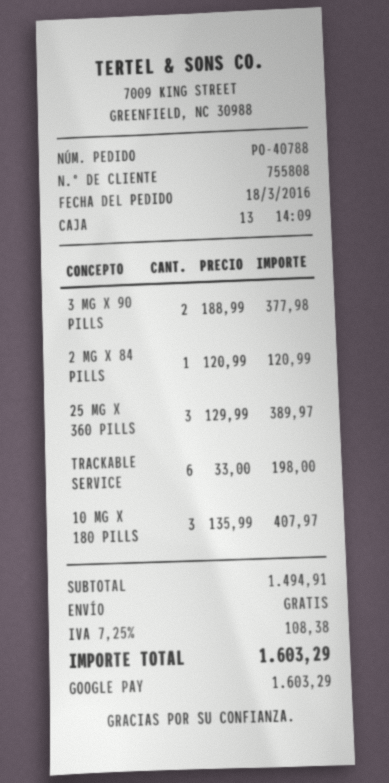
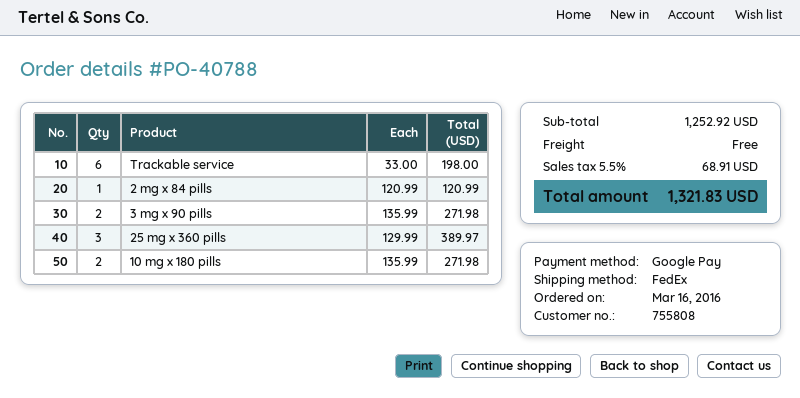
order date: 2016-03-18 -> 2016-03-16
3 MG X 90 PILLS: 2 x 188.99 = 377.98 -> 2 x 135.99 = 271.98
10 MG X 180 PILLS: 3 x 135.99 = 407.97 -> 2 x 135.99 = 271.98
subtotal: 1494.91 -> 1252.92
tax: 7.25% = 108.38 -> 5.5% = 68.91
total: 1603.29 -> 1321.83

